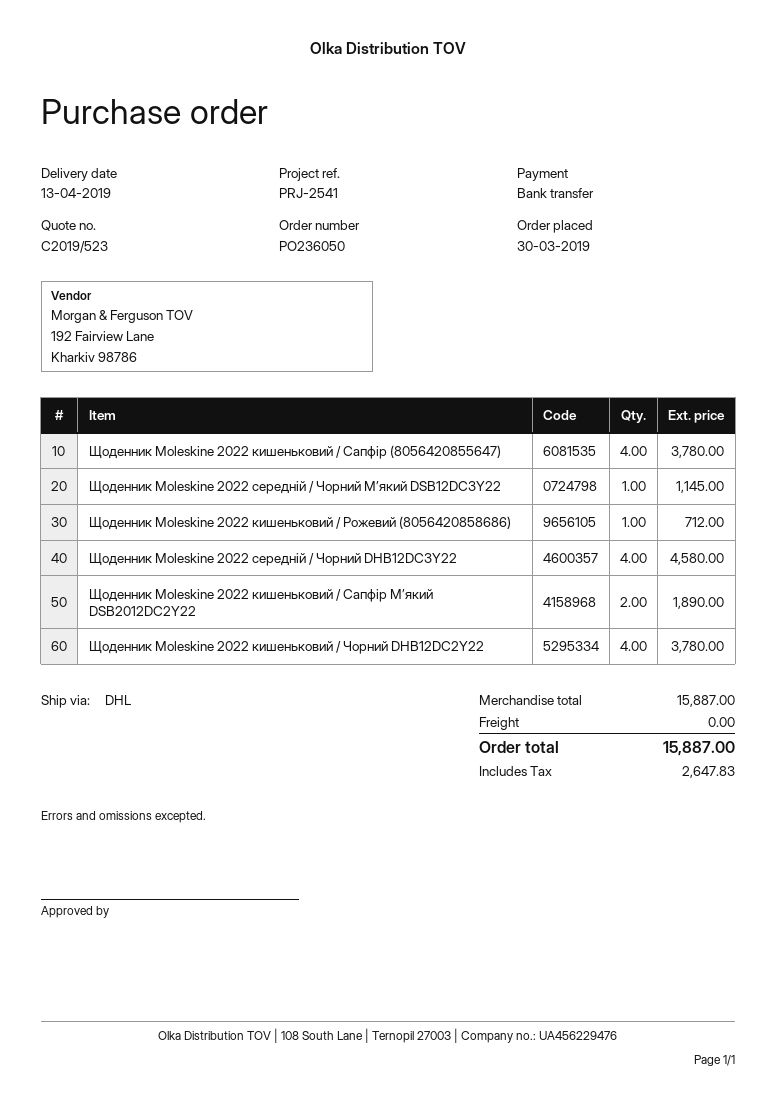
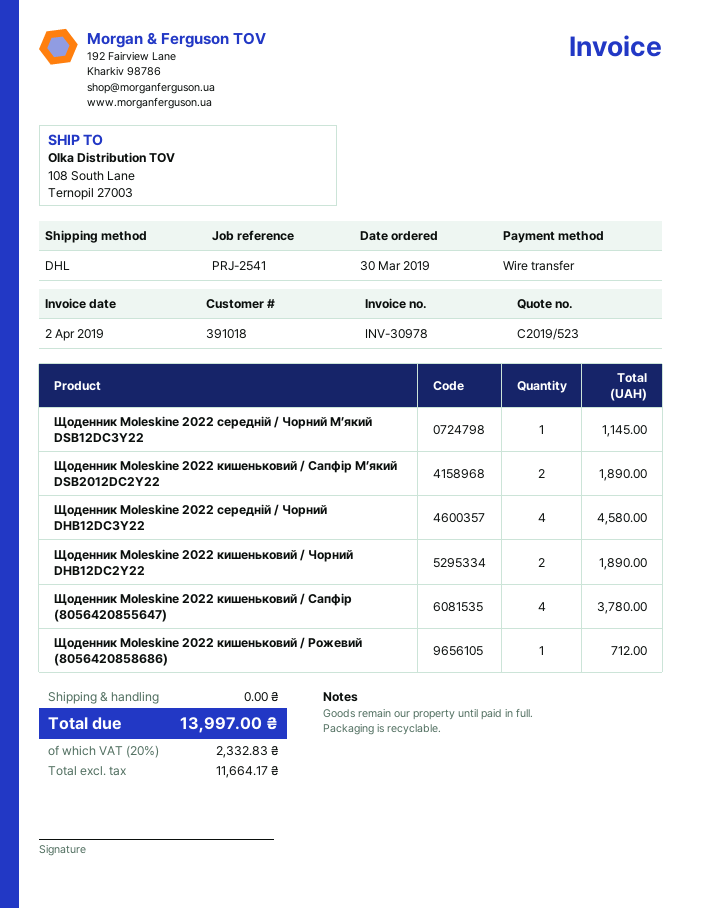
Щоденник Moleskine 2022 кишеньковий / Чорний DHB12DC2Y22: 4 for 3780.00 -> 2 for 1890.00
tax: 2647.83 -> 2332.83
total: 15887.00 -> 13997.00

